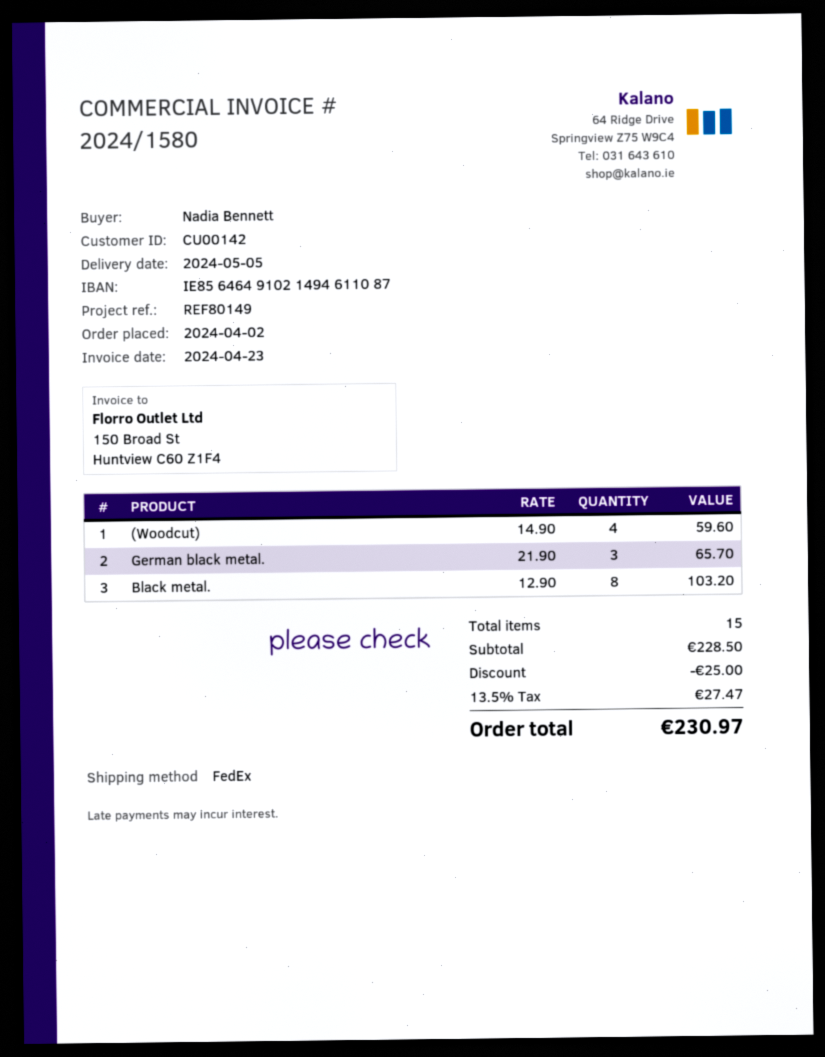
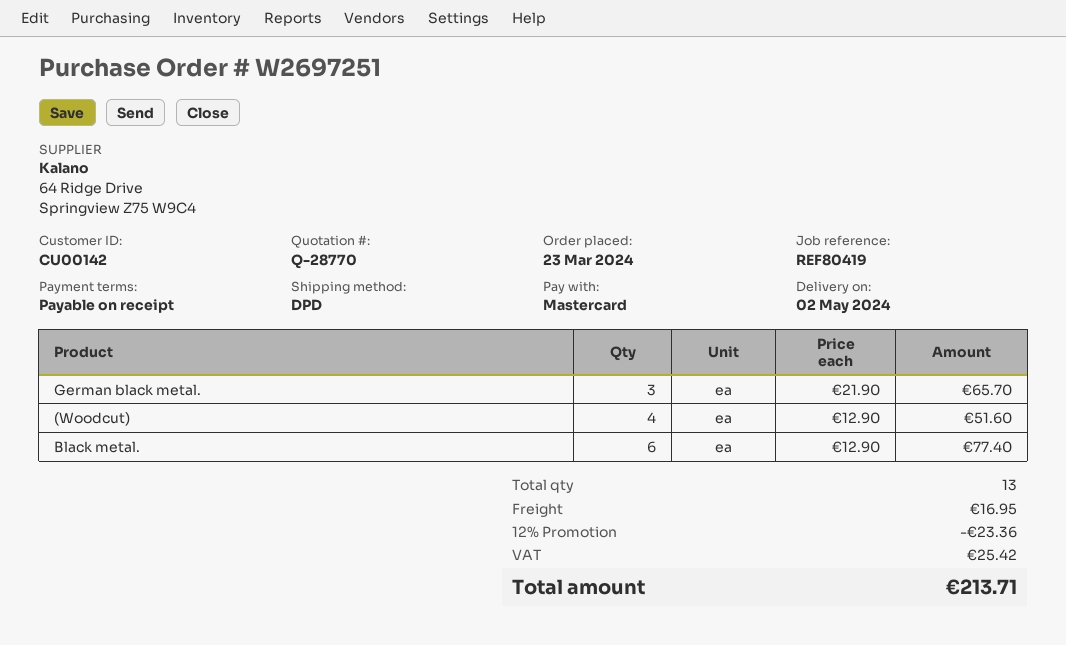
order date: 2024-04-02 -> 2024-03-23
delivery date: 2024-05-05 -> 2024-05-02
reference: REF80149 -> REF80419
shipping method: FedEx -> DPD
(Woodcut): 4 x 14.90 = 59.60 -> 4 x 12.90 = 51.60
Black metal.: 8 x 12.90 = 103.20 -> 6 x 12.90 = 77.40
total quantity: 15 -> 13
discount: 25.00 -> 23.36
shipping: none -> 16.95
tax: 27.47 -> 25.42
total: 230.97 -> 213.71

